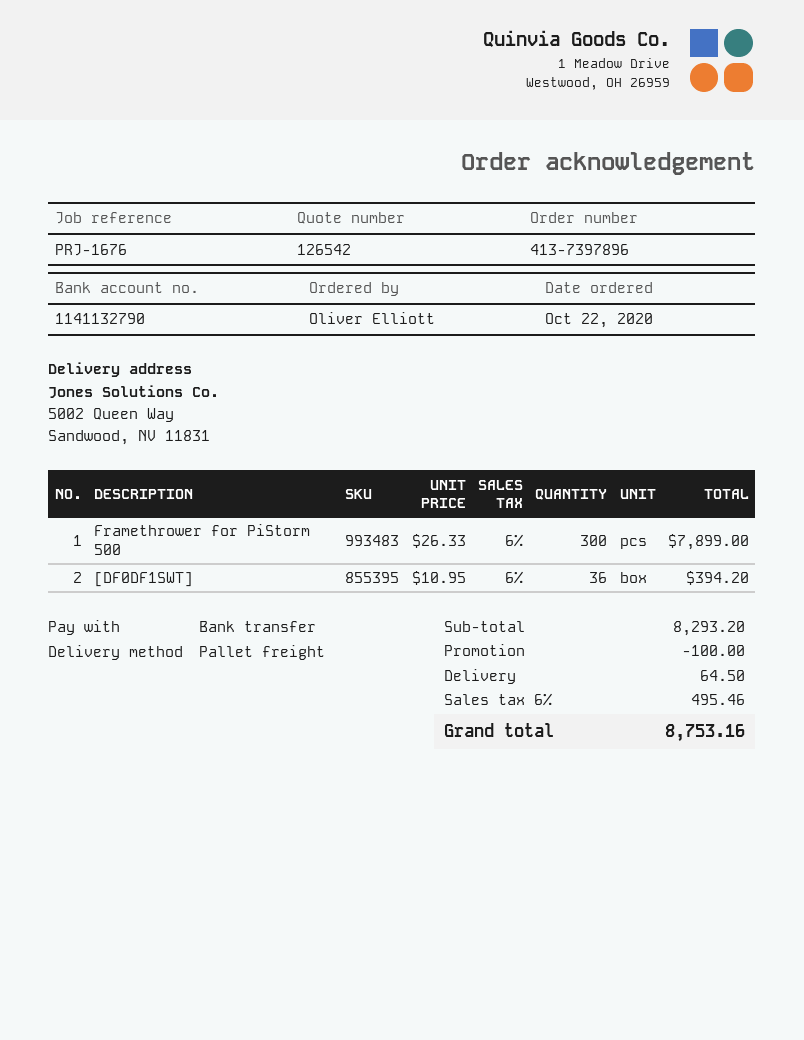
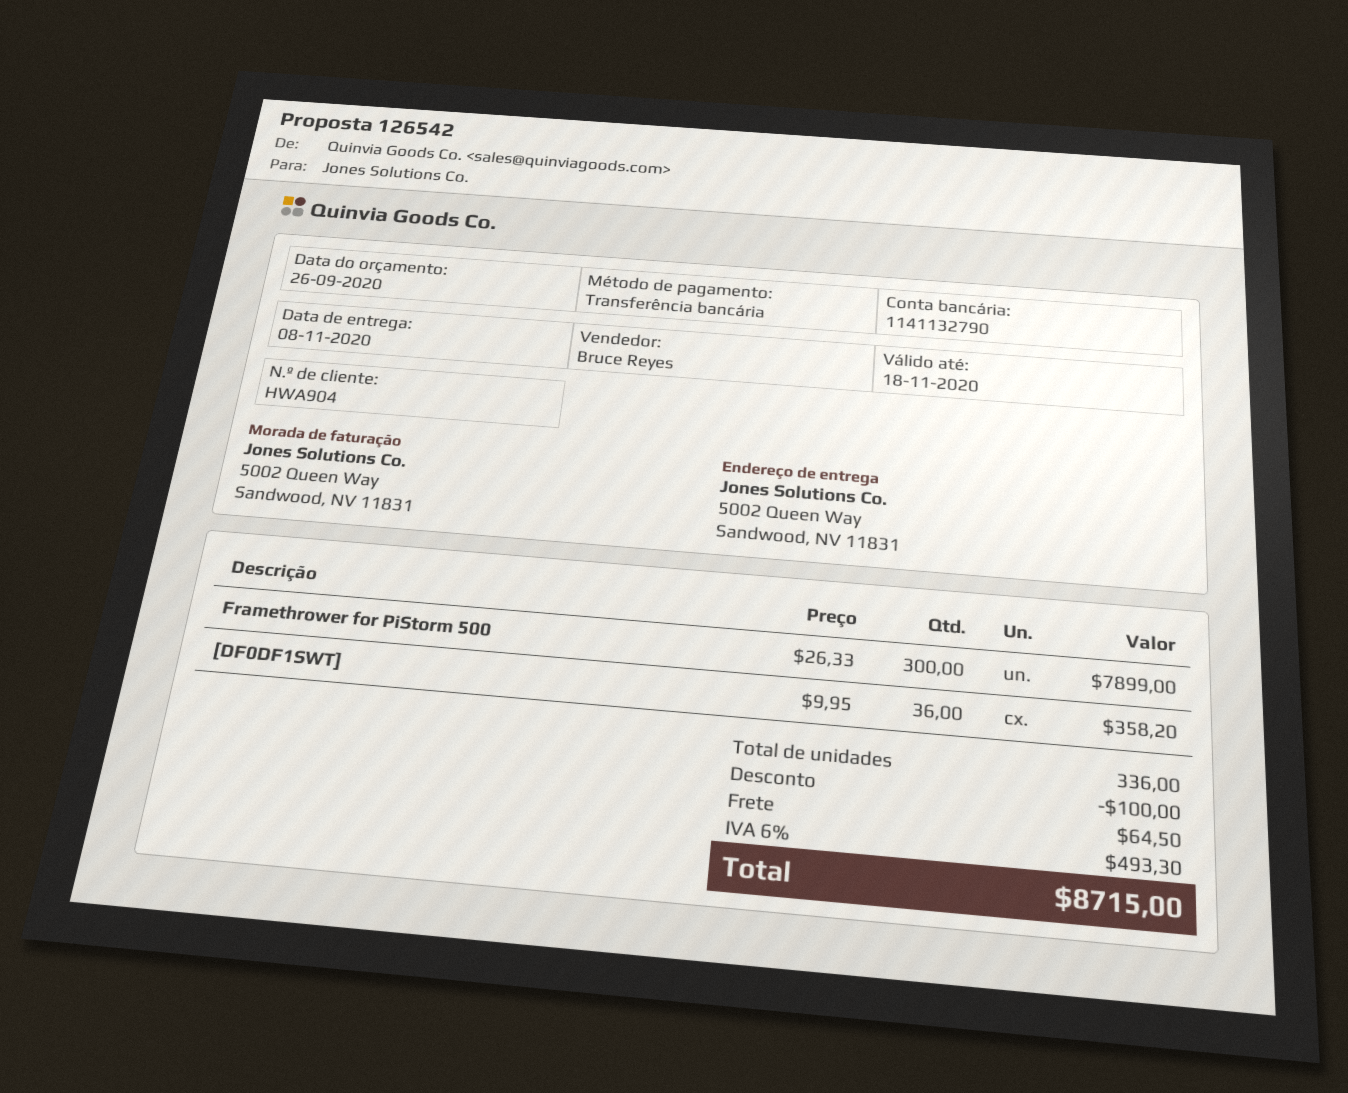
[DF0DF1SWT]: 36 x 10.95 = 394.20 -> 36 x 9.95 = 358.20
tax: 6% = 495.46 -> 6% = 493.30
total: 8753.16 -> 8715.00

